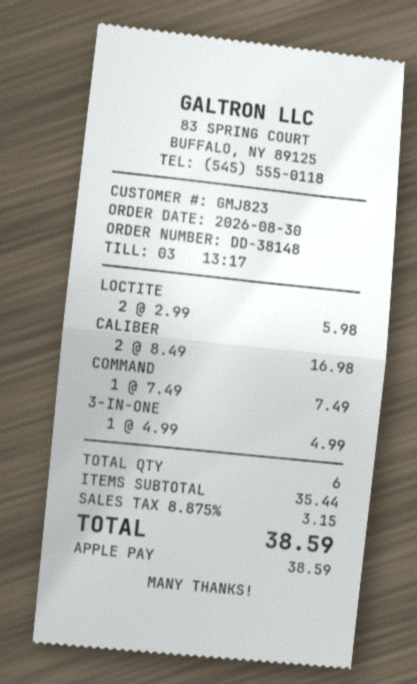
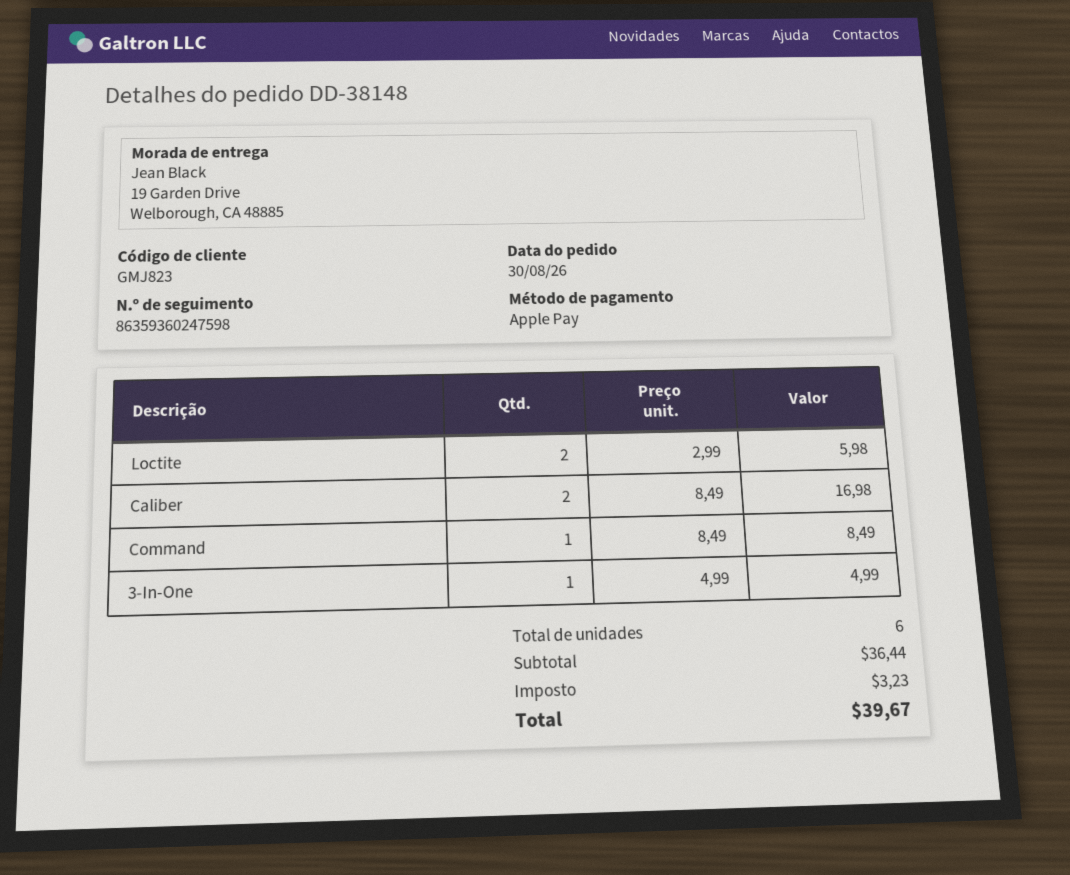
COMMAND: 1 x 7.49 = 7.49 -> 1 x 8.49 = 8.49
subtotal: 35.44 -> 36.44
tax: 3.15 -> 3.23
total: 38.59 -> 39.67

